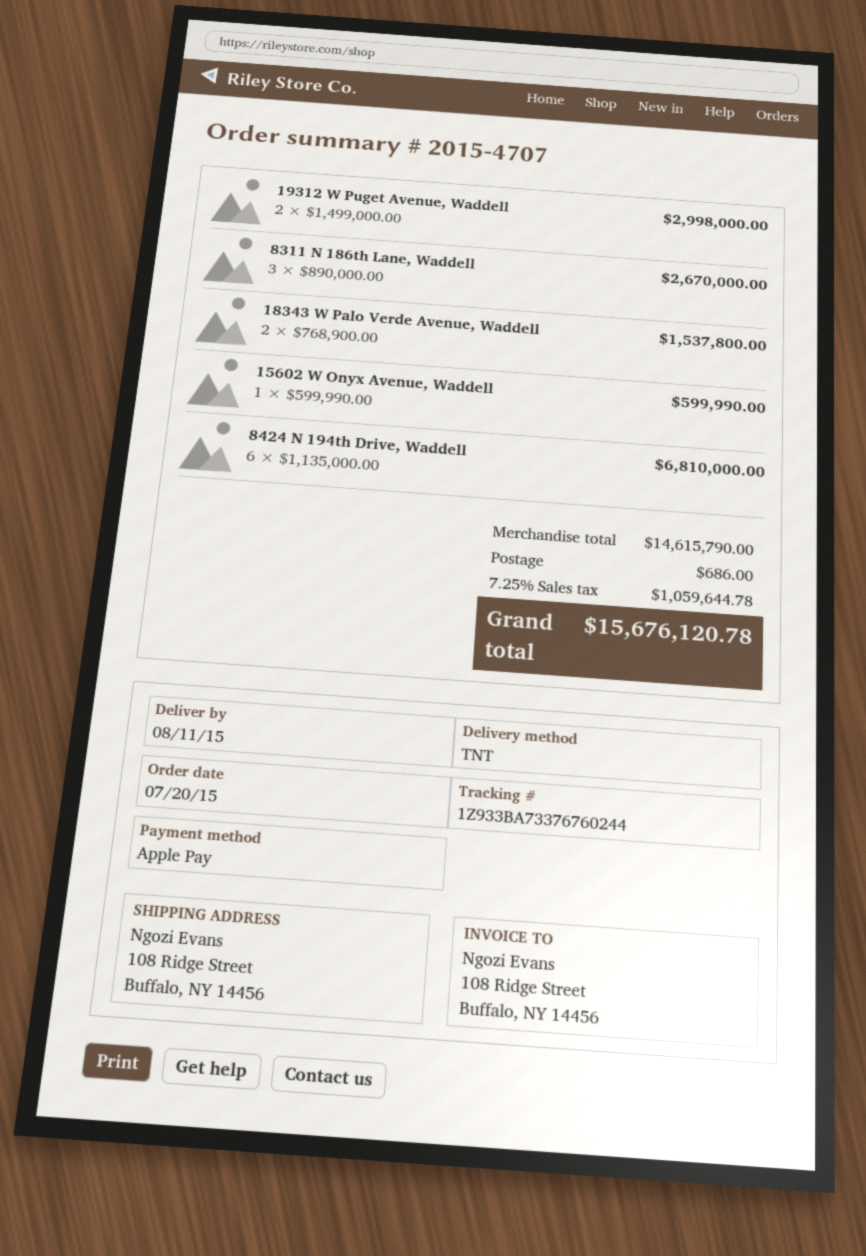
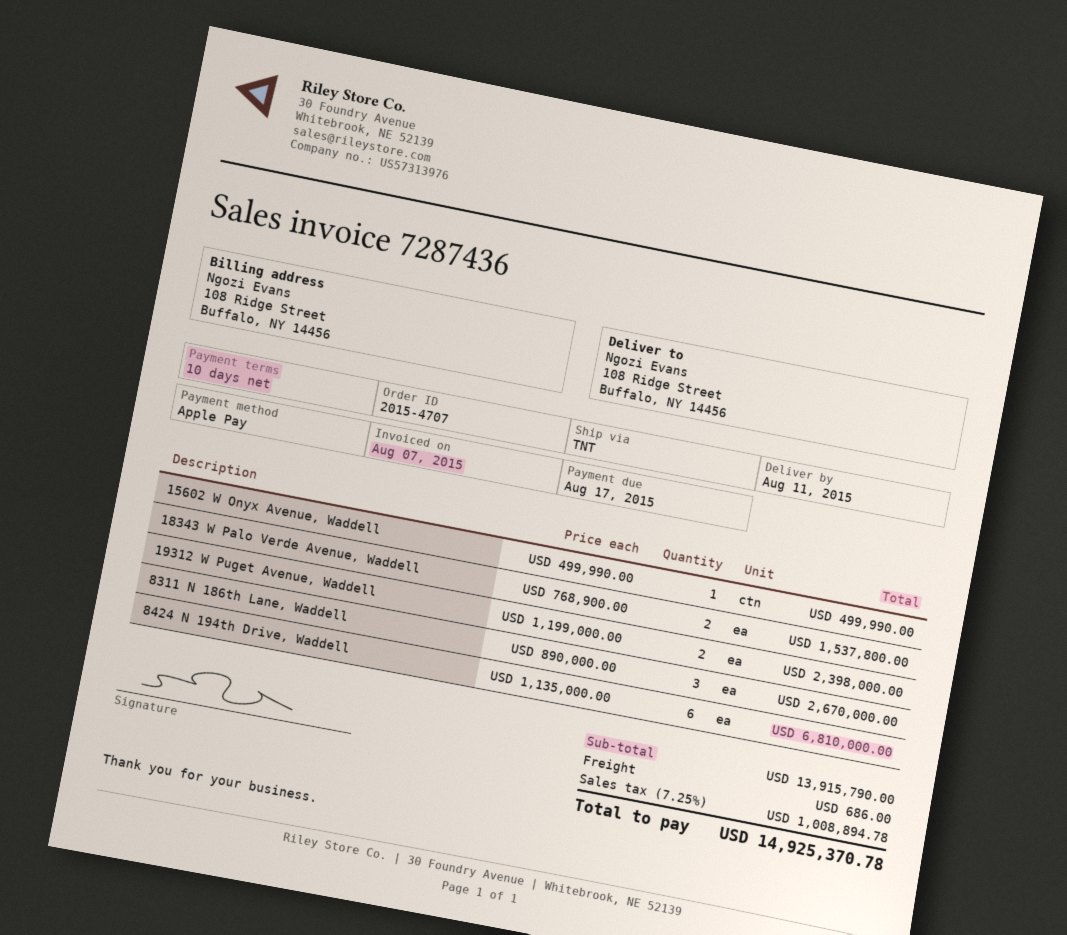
19312 W Puget Avenue, Waddell: 2 x 1499000.00 = 2998000.00 -> 2 x 1199000.00 = 2398000.00
15602 W Onyx Avenue, Waddell: 1 x 599990.00 = 599990.00 -> 1 x 499990.00 = 499990.00
subtotal: 14615790.00 -> 13915790.00
tax: 7.25% = 1059644.78 -> 7.25% = 1008894.78
total: 15676120.78 -> 14925370.78

